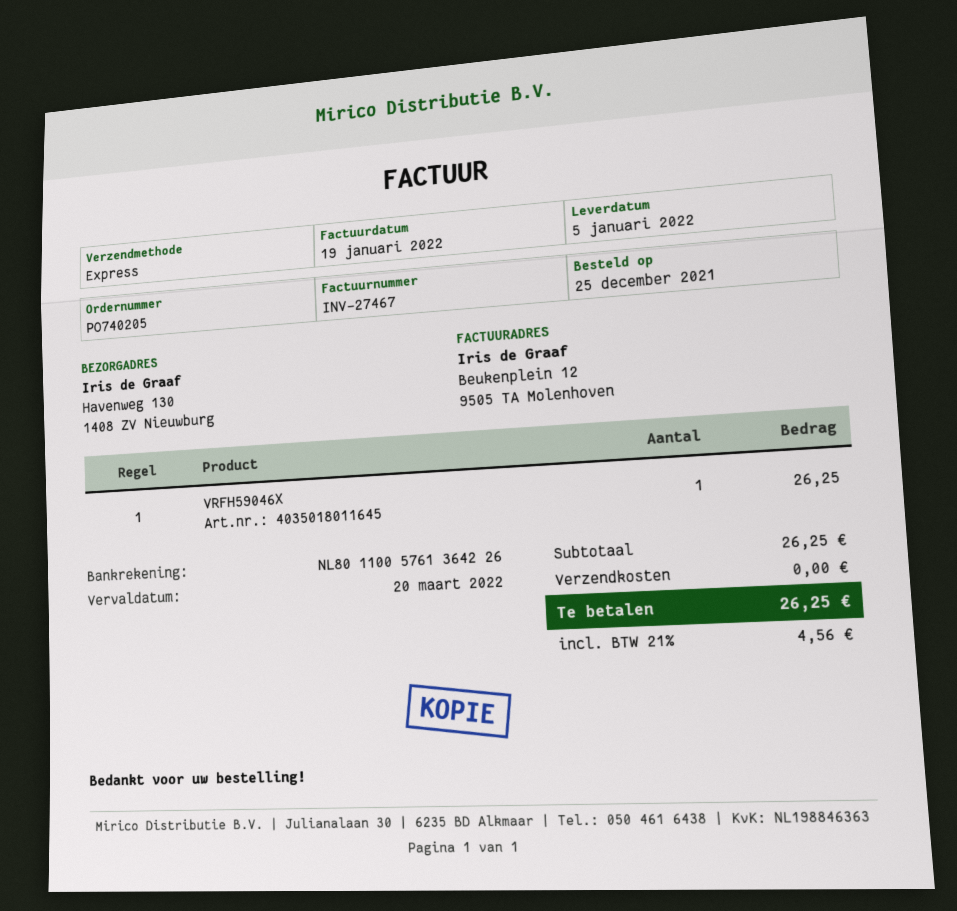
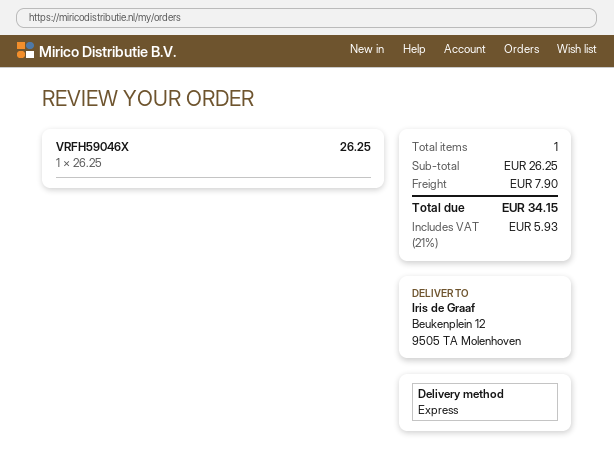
ship to: Havenweg 130, 1408 ZV Nieuwburg -> Beukenplein 12, 9505 TA Molenhoven
shipping: 0.00 -> 7.90
tax: 21% = 4.56 -> 21% = 5.93
total: 26.25 -> 34.15

